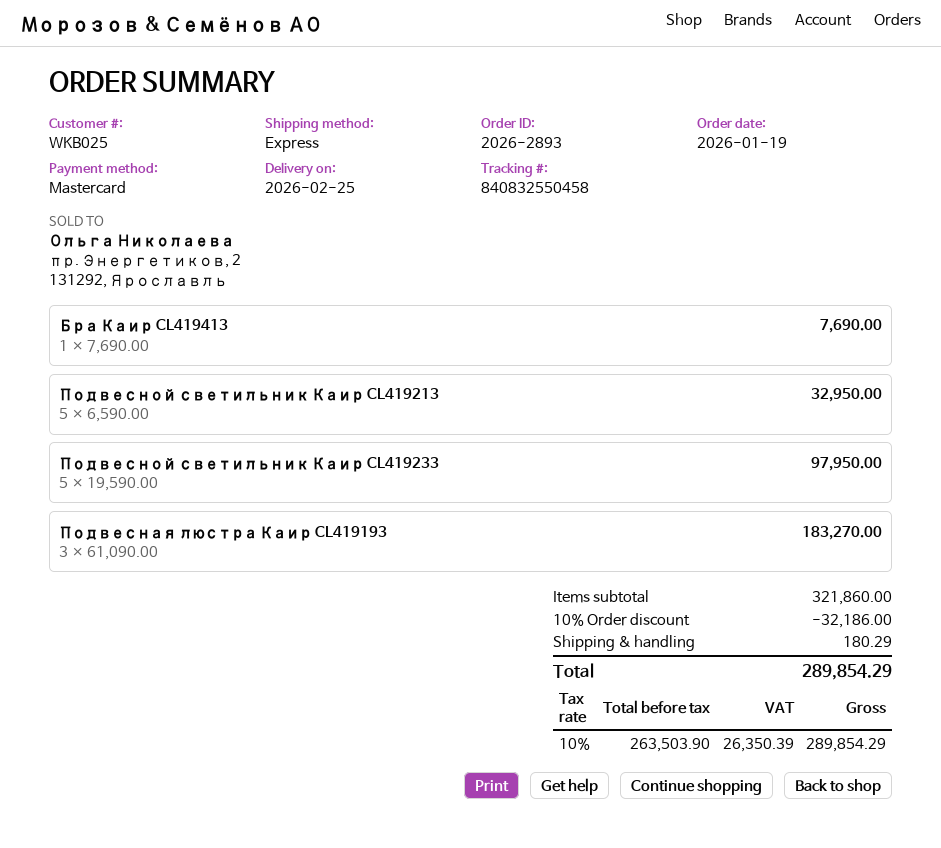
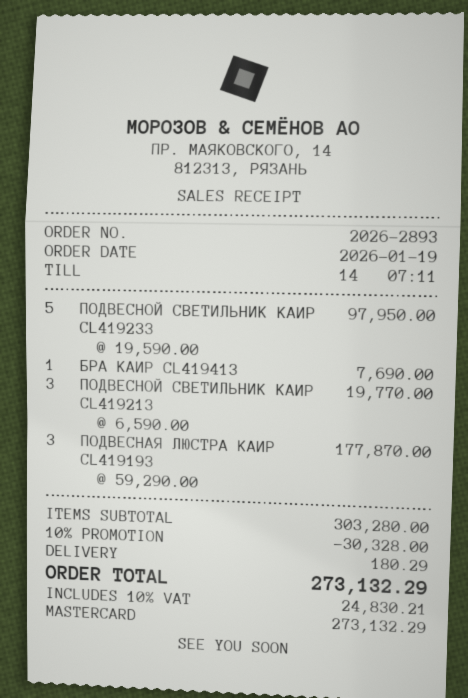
Подвесной светильник Каир CL419213: 5 x 6590.00 = 32950.00 -> 3 x 6590.00 = 19770.00
Подвесная люстра Каир CL419193: 3 x 61090.00 = 183270.00 -> 3 x 59290.00 = 177870.00
subtotal: 321860.00 -> 303280.00
discount: 10% = 32186.00 -> 10% = 30328.00
tax: 10% = 26350.39 -> 10% = 24830.21
total: 289854.29 -> 273132.29

